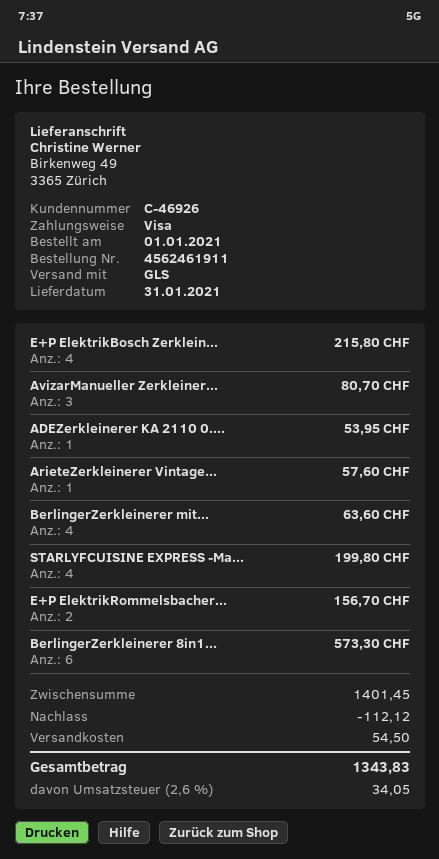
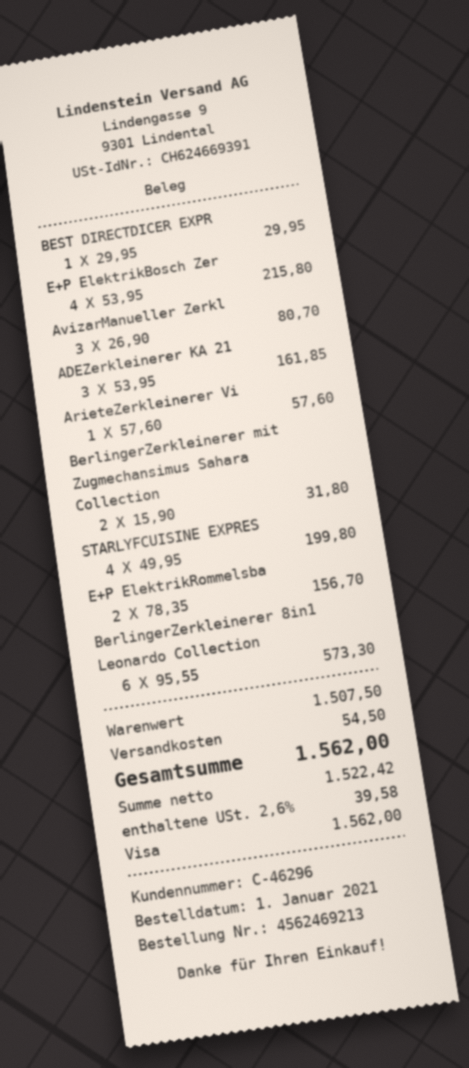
order number: 4562461911 -> 4562469213
customer number: C-46926 -> C-46296
ADEZerkleinerer KA 2110 0....: 1 for 53.95 -> 3 for 161.85
BerlingerZerkleinerer mit...: 4 for 63.60 -> 2 for 31.80
BEST DIRECTDICER EXPR: none -> 1 for 29.95
subtotal: 1401.45 -> 1507.50
discount: 112.12 -> none
tax: 2.6% = 34.05 -> 2.6% = 39.58
total: 1343.83 -> 1562.00

